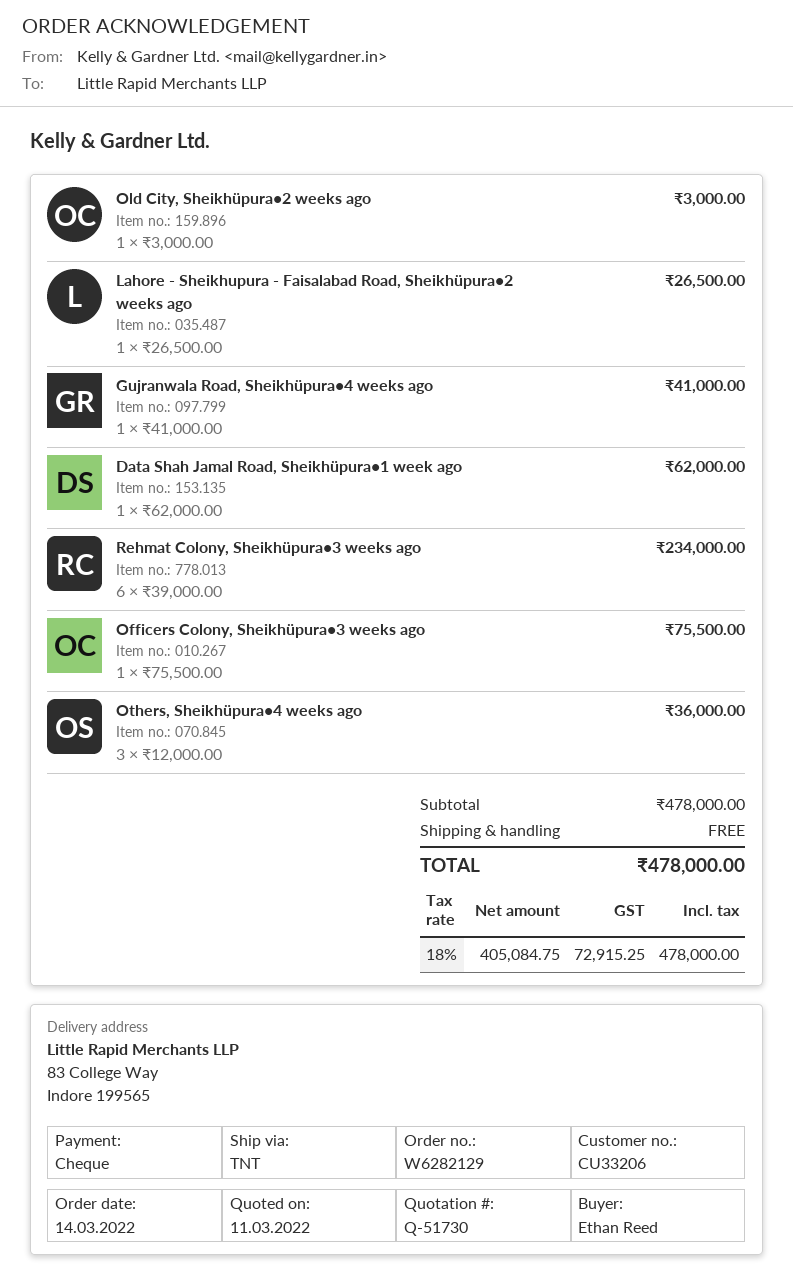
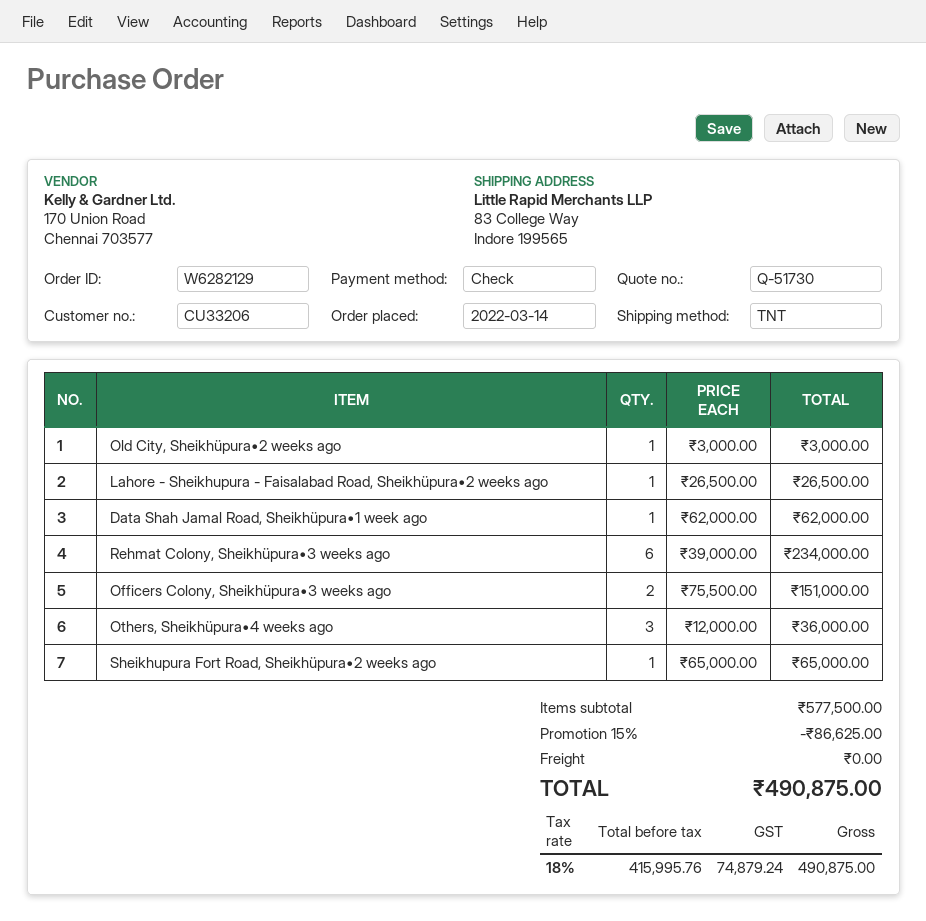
Gujranwala Road, Sheikhüpura•4 weeks ago: 1 x 41000.00 = 41000.00 -> none
Officers Colony, Sheikhüpura•3 weeks ago: 1 x 75500.00 = 75500.00 -> 2 x 75500.00 = 151000.00
Sheikhupura Fort Road, Sheikhüpura•2 weeks ago: none -> 1 x 65000.00 = 65000.00
subtotal: 478000.00 -> 577500.00
discount: none -> 15% = 86625.00
net: 405084.75 -> 415995.76
tax: 18% = 72915.25 -> 18% = 74879.24
total: 478000.00 -> 490875.00

